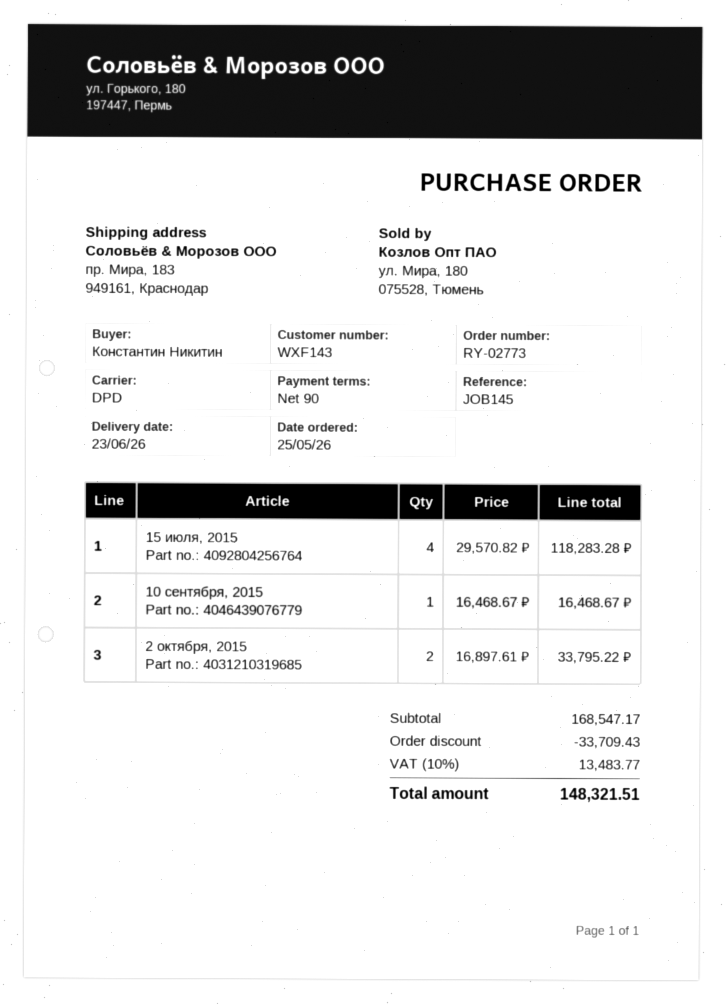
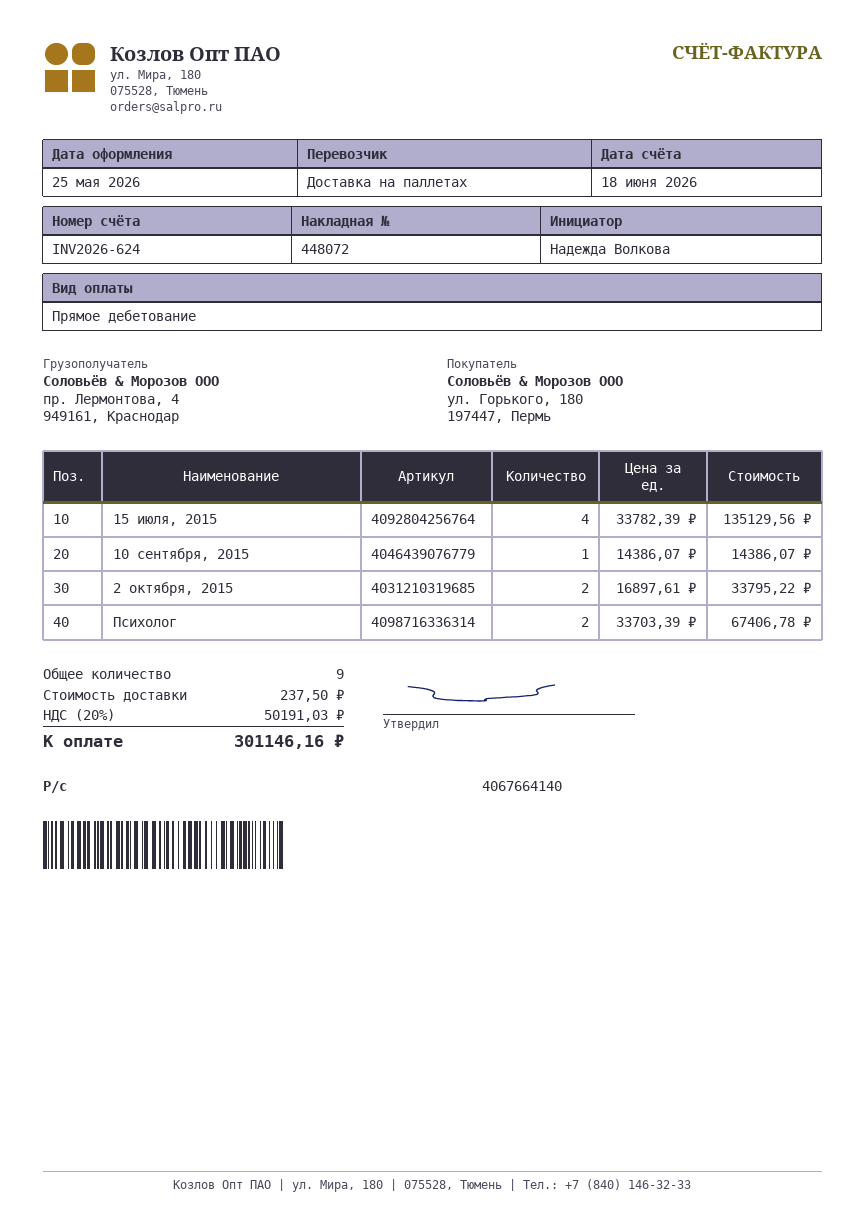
ordered by: Константин Никитин -> Надежда Волкова
shipping method: DPD -> pallet freight
ship to: пр. Мира, 183, 949161, Краснодар -> пр. Лермонтова, 4, 949161, Краснодар
15 июля, 2015: 4 x 29570.82 = 118283.28 -> 4 x 33782.39 = 135129.56
10 сентября, 2015: 1 x 16468.67 = 16468.67 -> 1 x 14386.07 = 14386.07
Психолог: none -> 2 x 33703.39 = 67406.78
discount: 33709.43 -> none
shipping: none -> 237.50
tax: 10% = 13483.77 -> 20% = 50191.03
total: 148321.51 -> 301146.16

